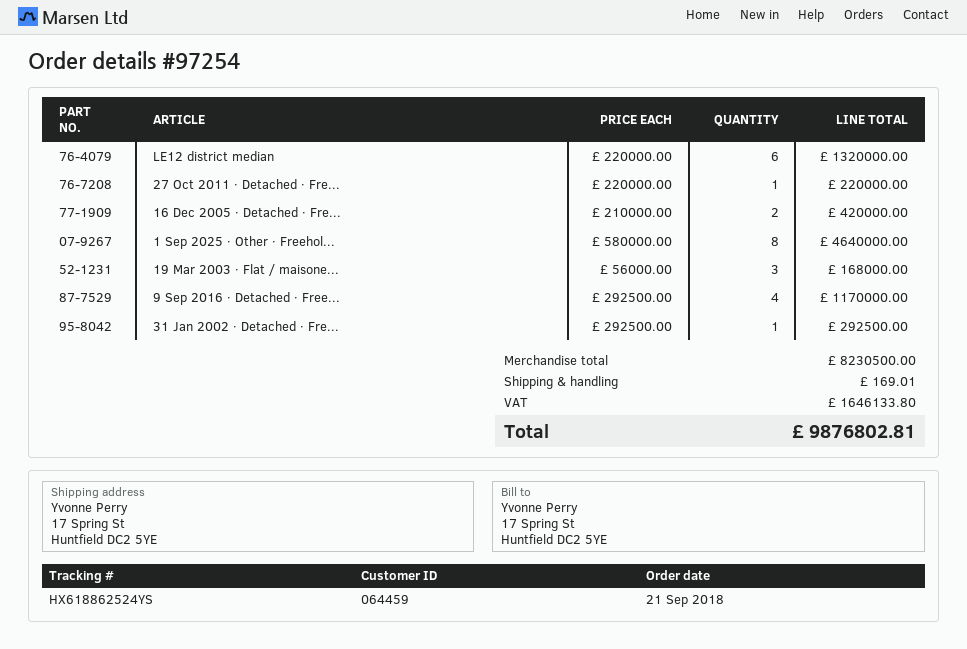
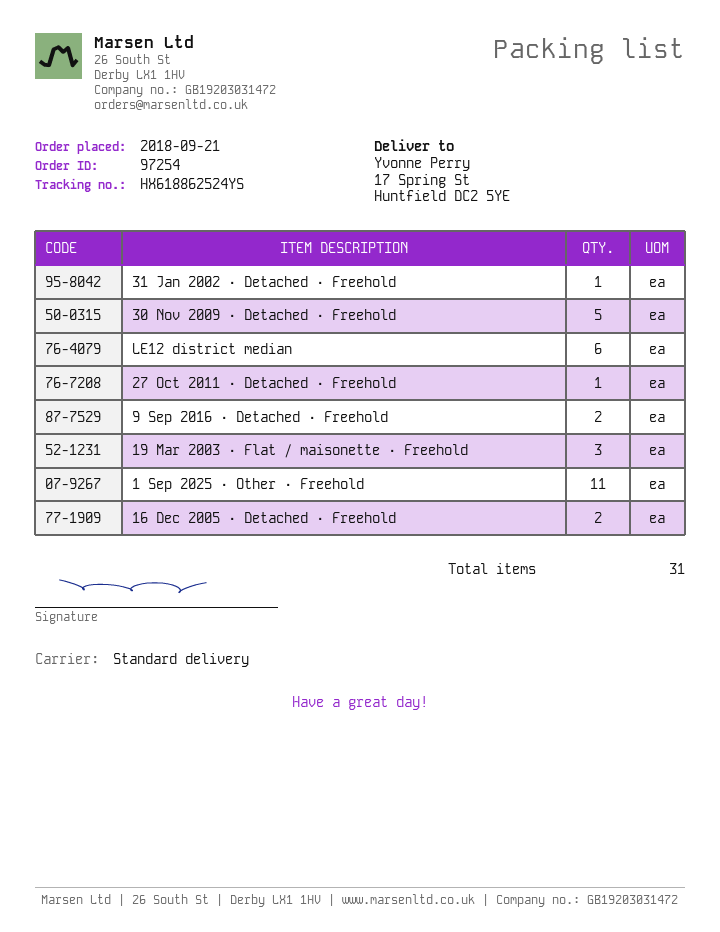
1 Sep 2025 · Other · Freehol...: 8 -> 11
9 Sep 2016 · Detached · Free...: 4 -> 2
30 Nov 2009 · Detached · Freehold: none -> 5

